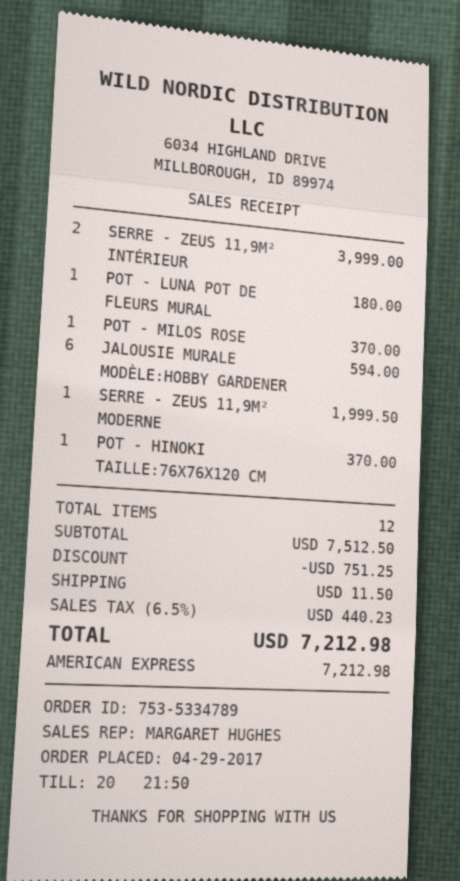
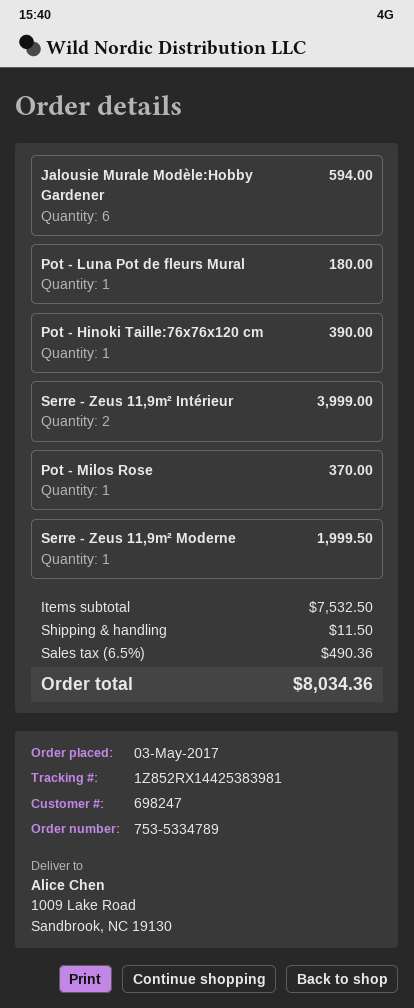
order date: 2017-04-29 -> 2017-05-03
POT - HINOKI TAILLE:76X76X120 CM: 1 for 370.00 -> 1 for 390.00
subtotal: 7512.50 -> 7532.50
discount: 751.25 -> none
tax: 6.5% = 440.23 -> 6.5% = 490.36
total: 7212.98 -> 8034.36

